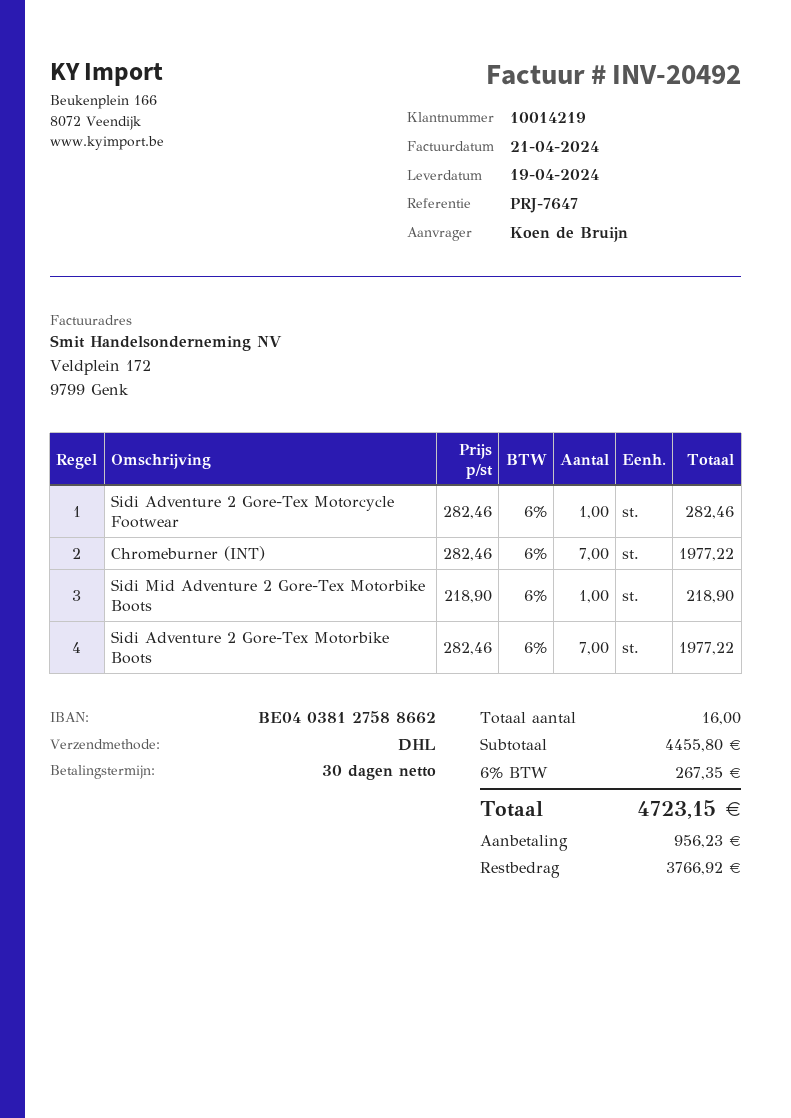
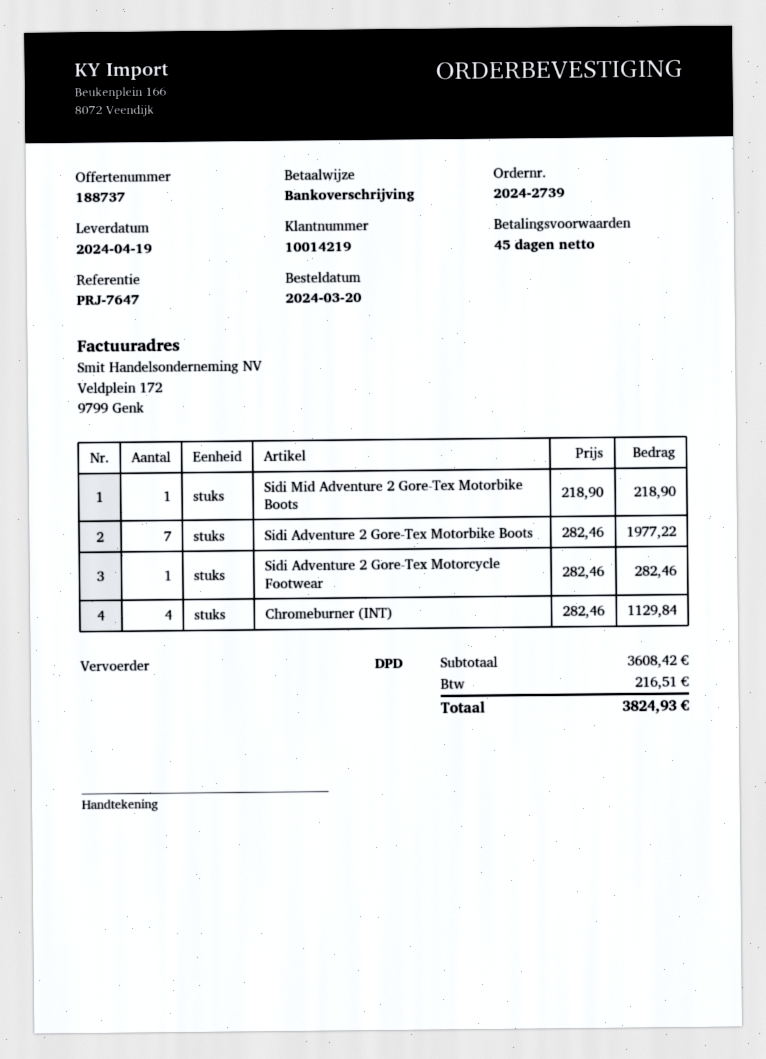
payment terms: 30 days -> 45 days
shipping method: DHL -> DPD
Chromeburner (INT): 7 x 282.46 = 1977.22 -> 4 x 282.46 = 1129.84
subtotal: 4455.80 -> 3608.42
tax: 267.35 -> 216.51
total: 4723.15 -> 3824.93

